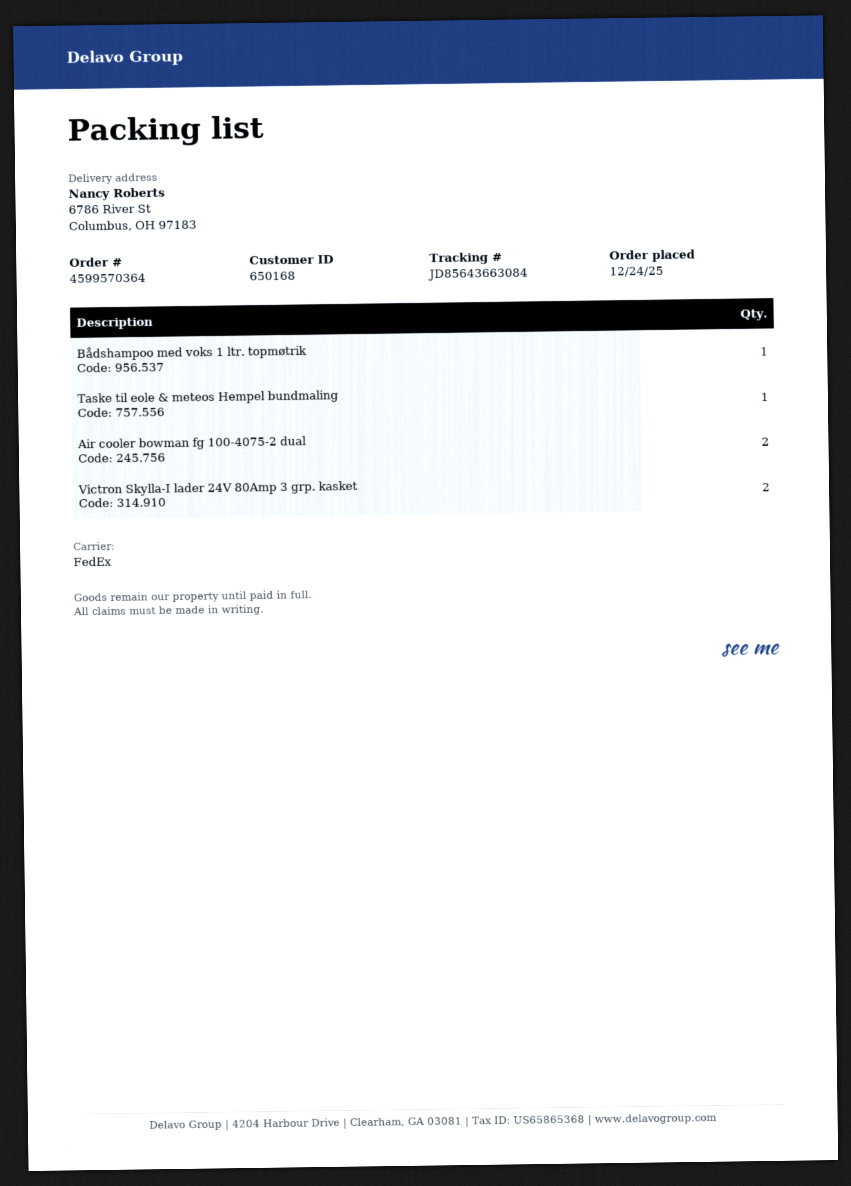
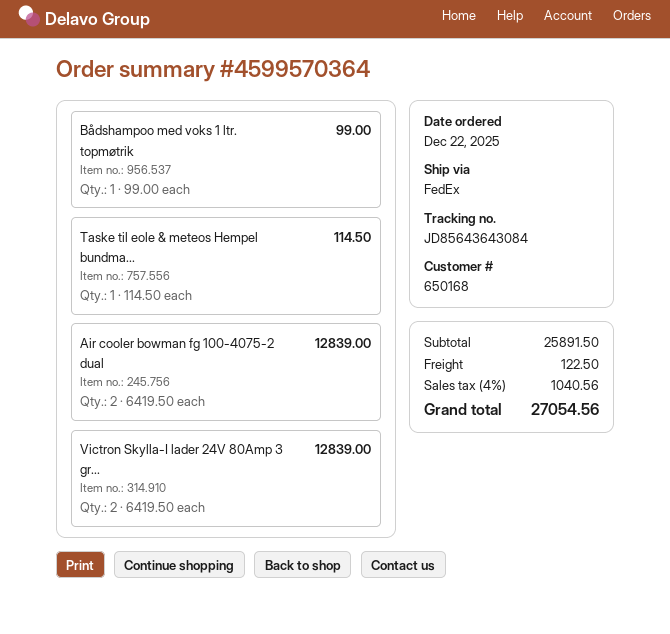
order date: 2025-12-24 -> 2025-12-22
tracking number: JD85643663084 -> JD85643643084

